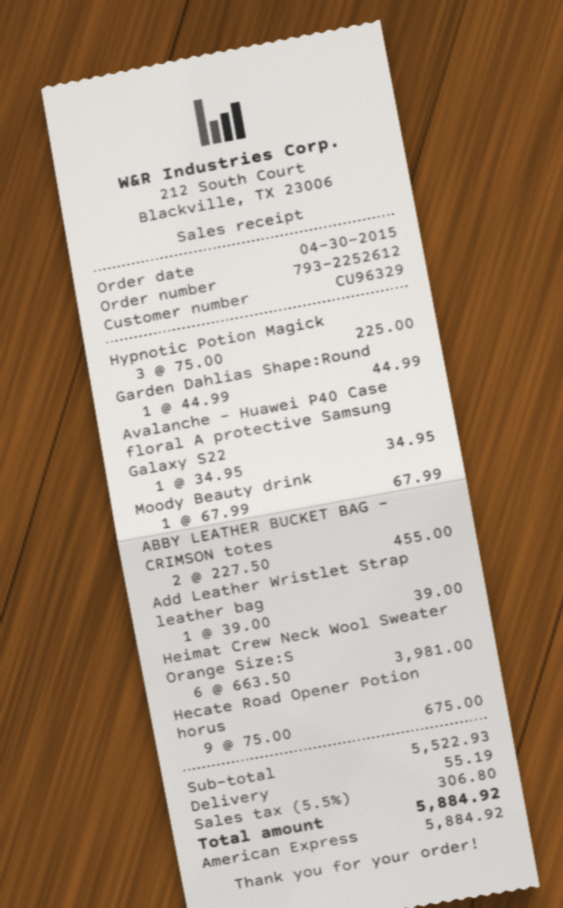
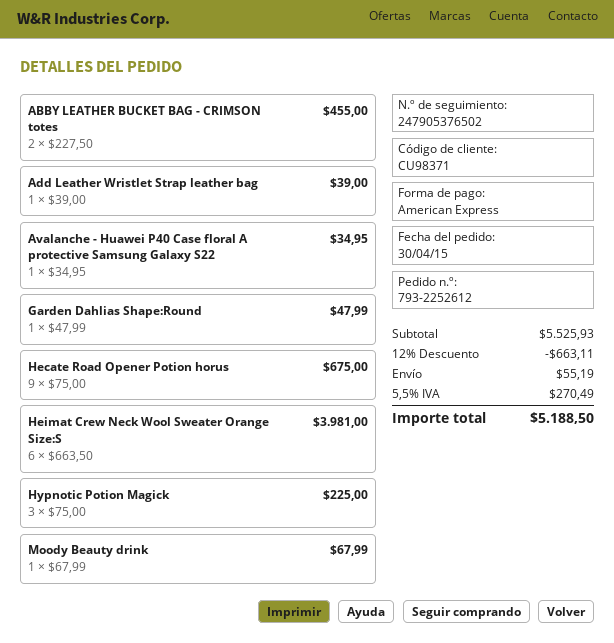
customer number: CU96329 -> CU98371
Garden Dahlias Shape:Round: 1 x 44.99 = 44.99 -> 1 x 47.99 = 47.99
subtotal: 5522.93 -> 5525.93
discount: none -> 12% = 663.11
tax: 5.5% = 306.80 -> 5.5% = 270.49
total: 5884.92 -> 5188.50

